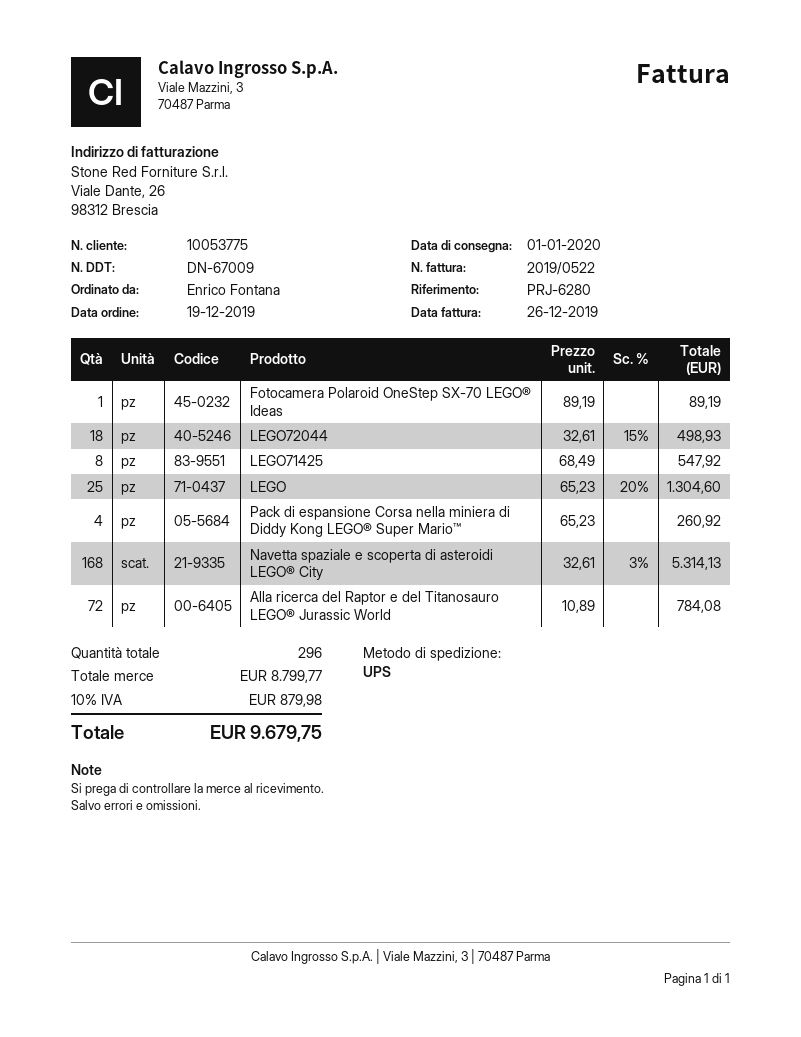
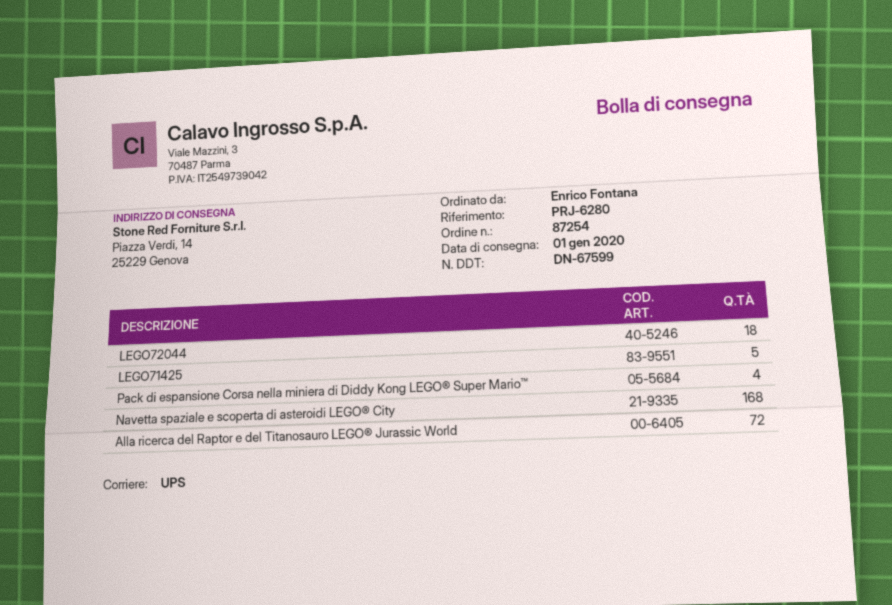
delivery note number: DN-67009 -> DN-67599
Fotocamera Polaroid OneStep SX-70 LEGO® Ideas: 1 -> none
LEGO71425: 8 -> 5
LEGO: 25 -> none

